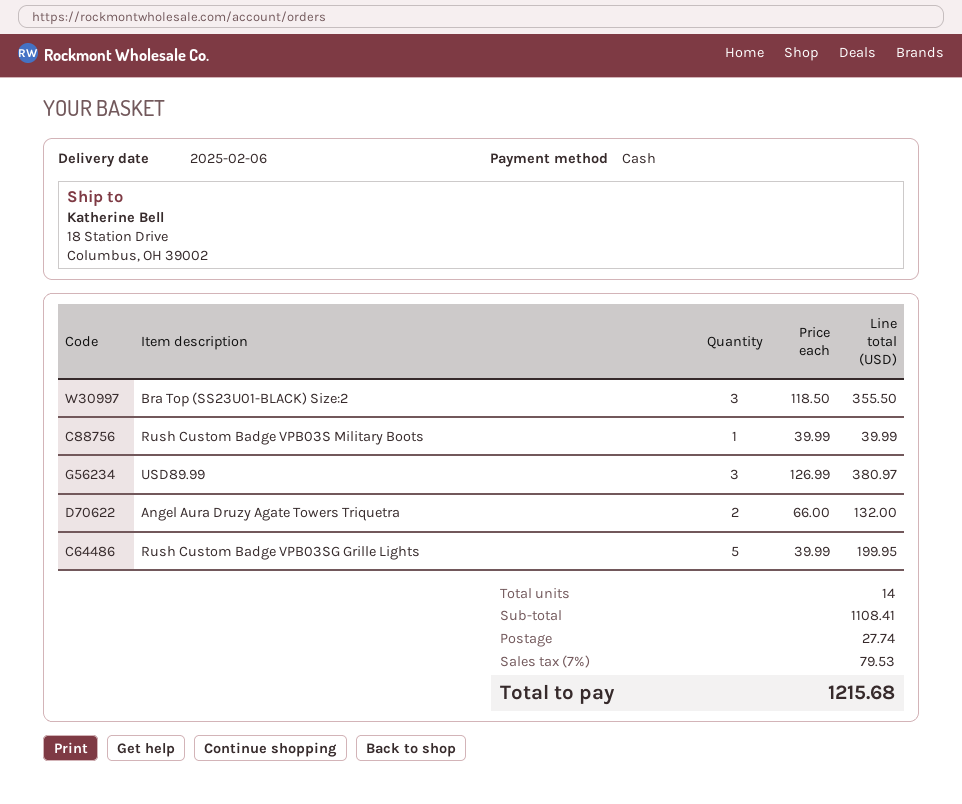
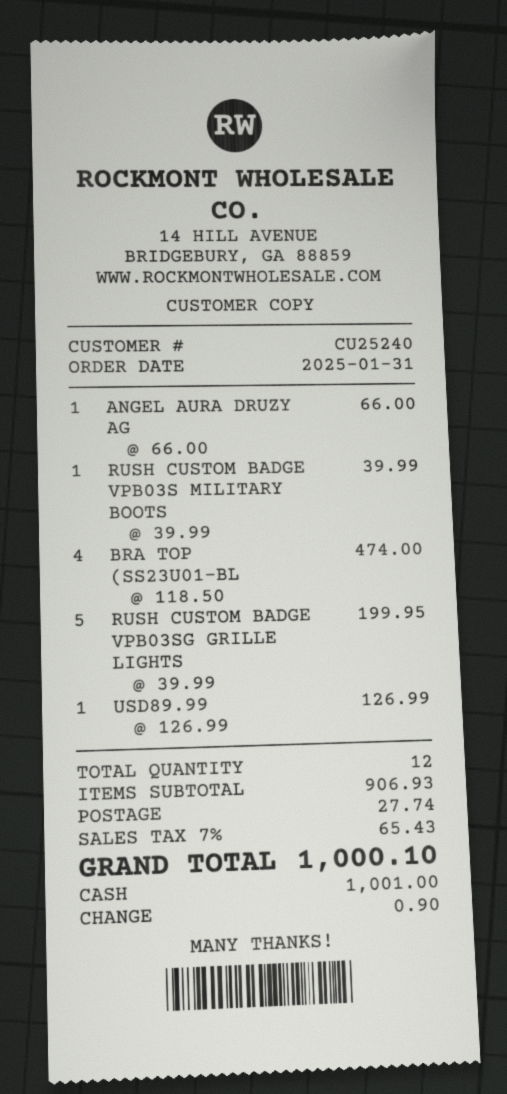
Bra Top (SS23U01-BLACK) Size:2: 3 x 118.50 = 355.50 -> 4 x 118.50 = 474.00
USD89.99: 3 x 126.99 = 380.97 -> 1 x 126.99 = 126.99
Angel Aura Druzy Agate Towers Triquetra: 2 x 66.00 = 132.00 -> 1 x 66.00 = 66.00
total quantity: 14 -> 12
subtotal: 1108.41 -> 906.93
tax: 7% = 79.53 -> 7% = 65.43
total: 1215.68 -> 1000.10

